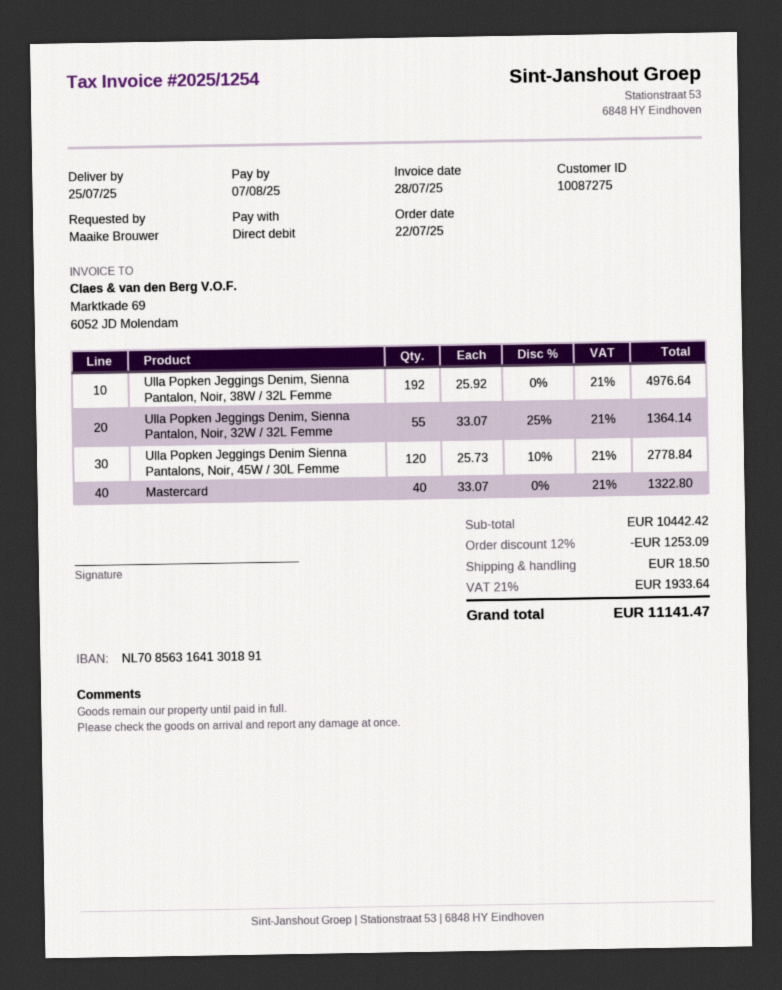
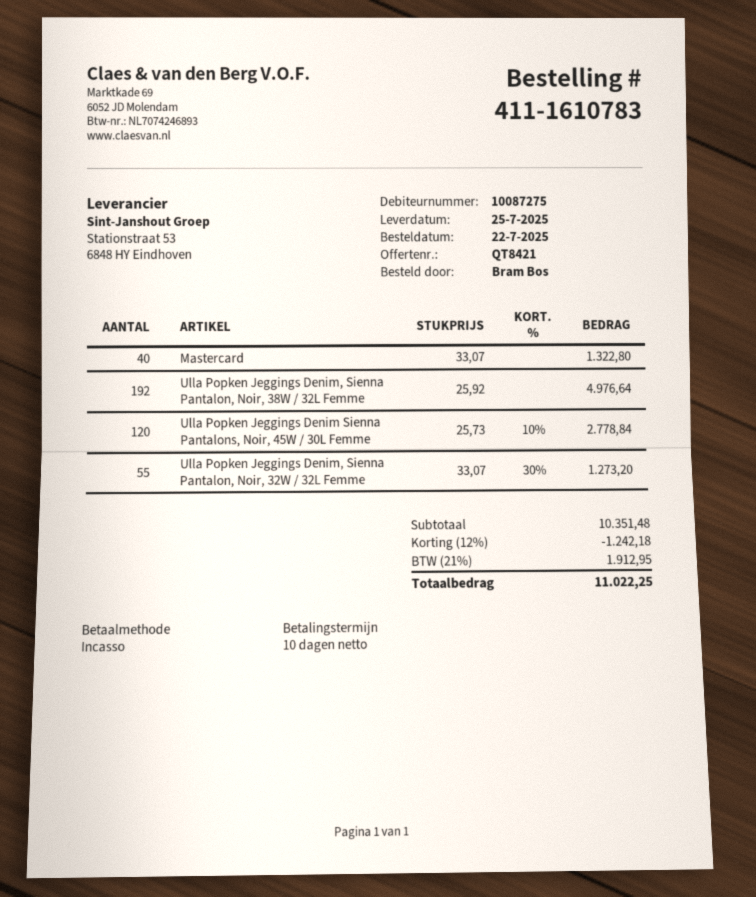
ordered by: Maaike Brouwer -> Bram Bos
Ulla Popken Jeggings Denim, Sienna Pantalon, Noir, 32W / 32L Femme: 55 x 33.07 - 25% = 1364.14 -> 55 x 33.07 - 30% = 1273.20
subtotal: 10442.42 -> 10351.48
discount: 12% = 1253.09 -> 12% = 1242.18
shipping: 18.50 -> none
tax: 21% = 1933.64 -> 21% = 1912.95
total: 11141.47 -> 11022.25

